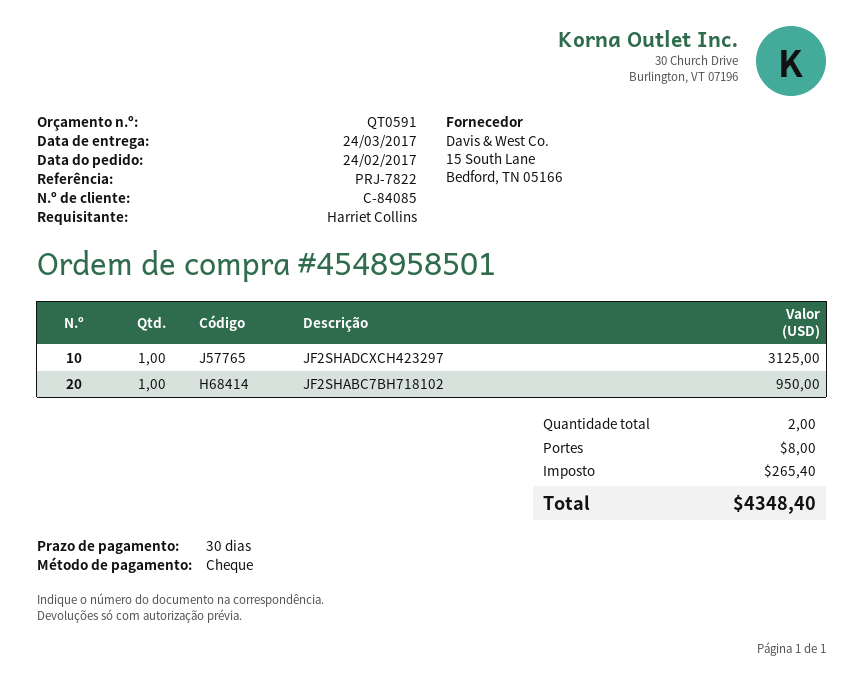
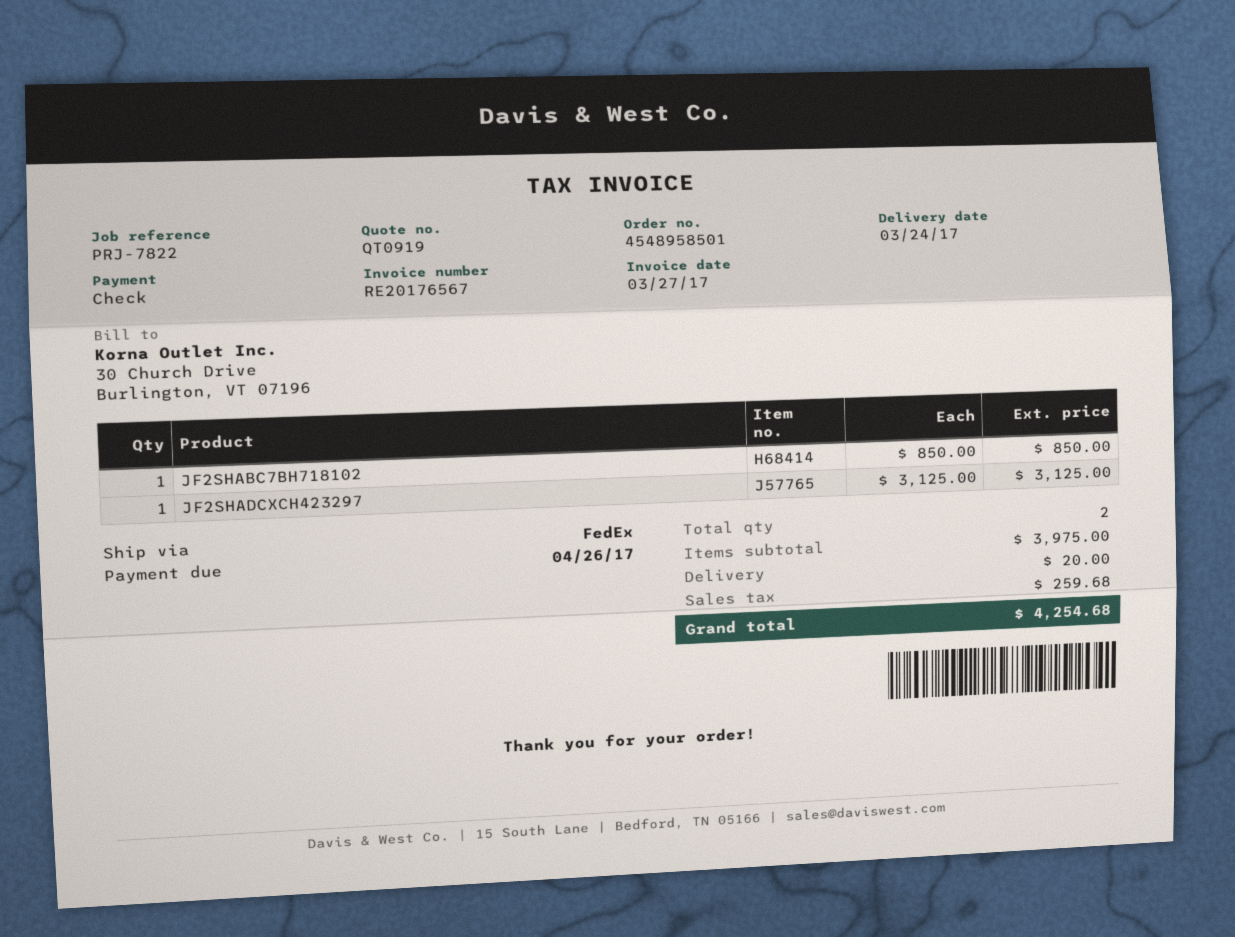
quote number: QT0591 -> QT0919
JF2SHABC7BH718102: 1 for 950.00 -> 1 for 850.00
shipping: 8.00 -> 20.00
tax: 265.40 -> 259.68
total: 4348.40 -> 4254.68

